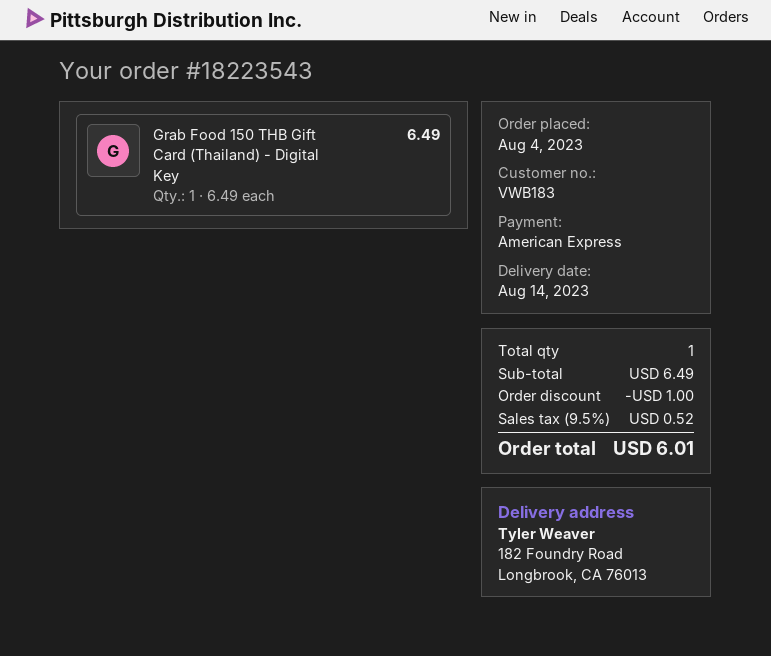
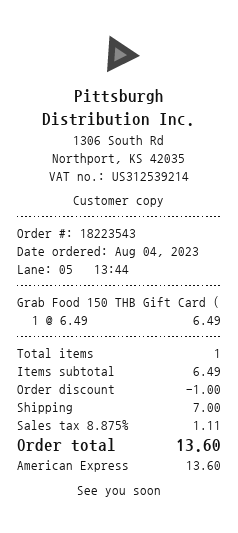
shipping: none -> 7.00
tax: 9.5% = 0.52 -> 8.875% = 1.11
total: 6.01 -> 13.60

